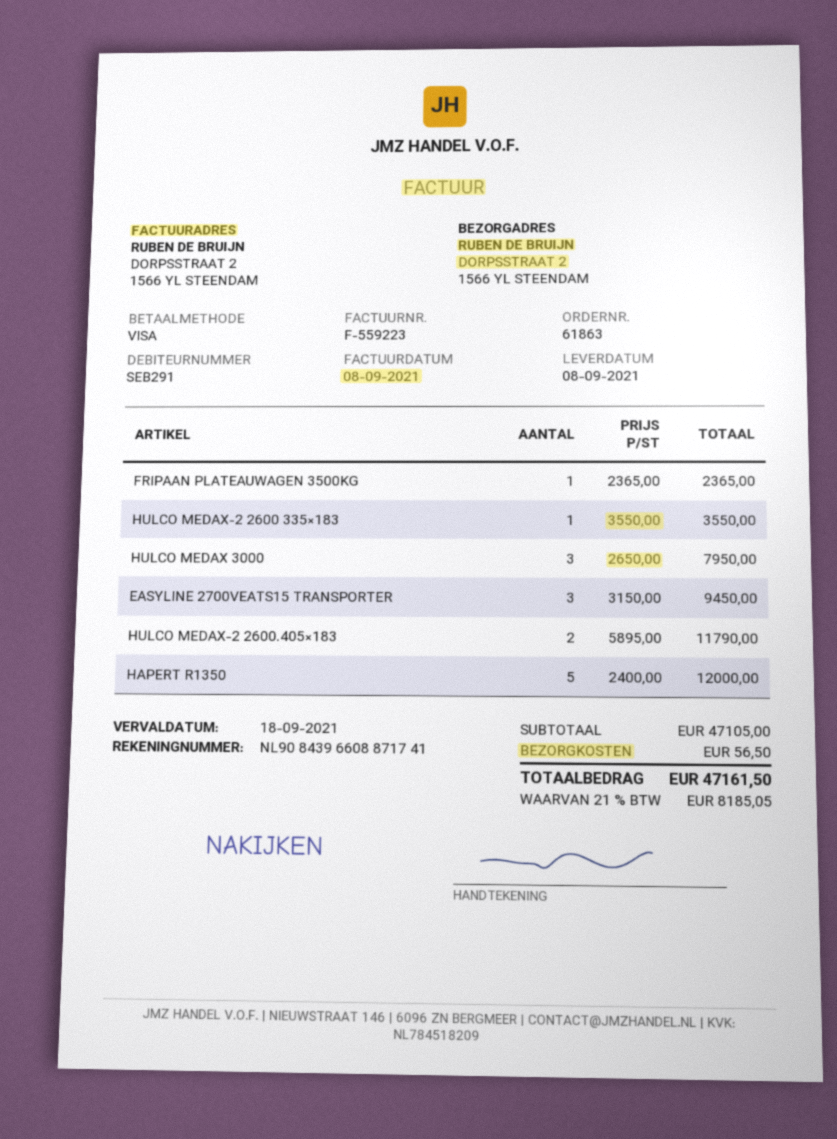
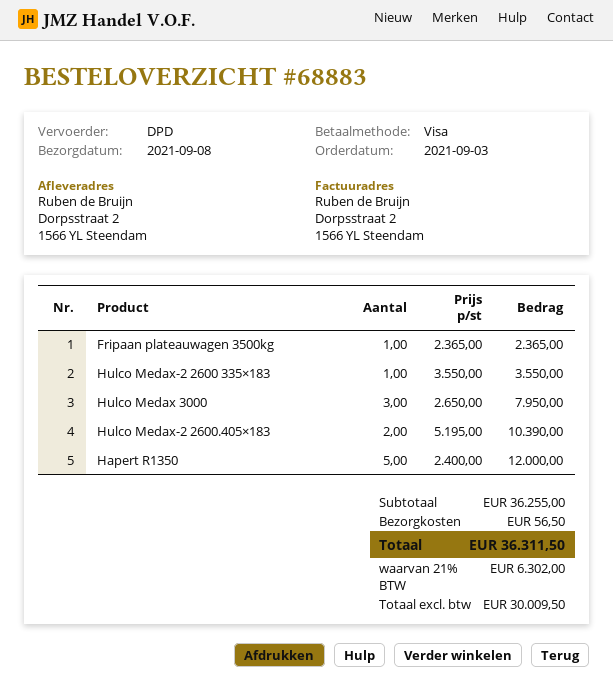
order number: 61863 -> 68883
EASYLINE 2700VEATS15 TRANSPORTER: 3 x 3150.00 = 9450.00 -> none
HULCO MEDAX-2 2600.405×183: 2 x 5895.00 = 11790.00 -> 2 x 5195.00 = 10390.00
subtotal: 47105.00 -> 36255.00
tax: 21% = 8185.05 -> 21% = 6302.00
total: 47161.50 -> 36311.50

